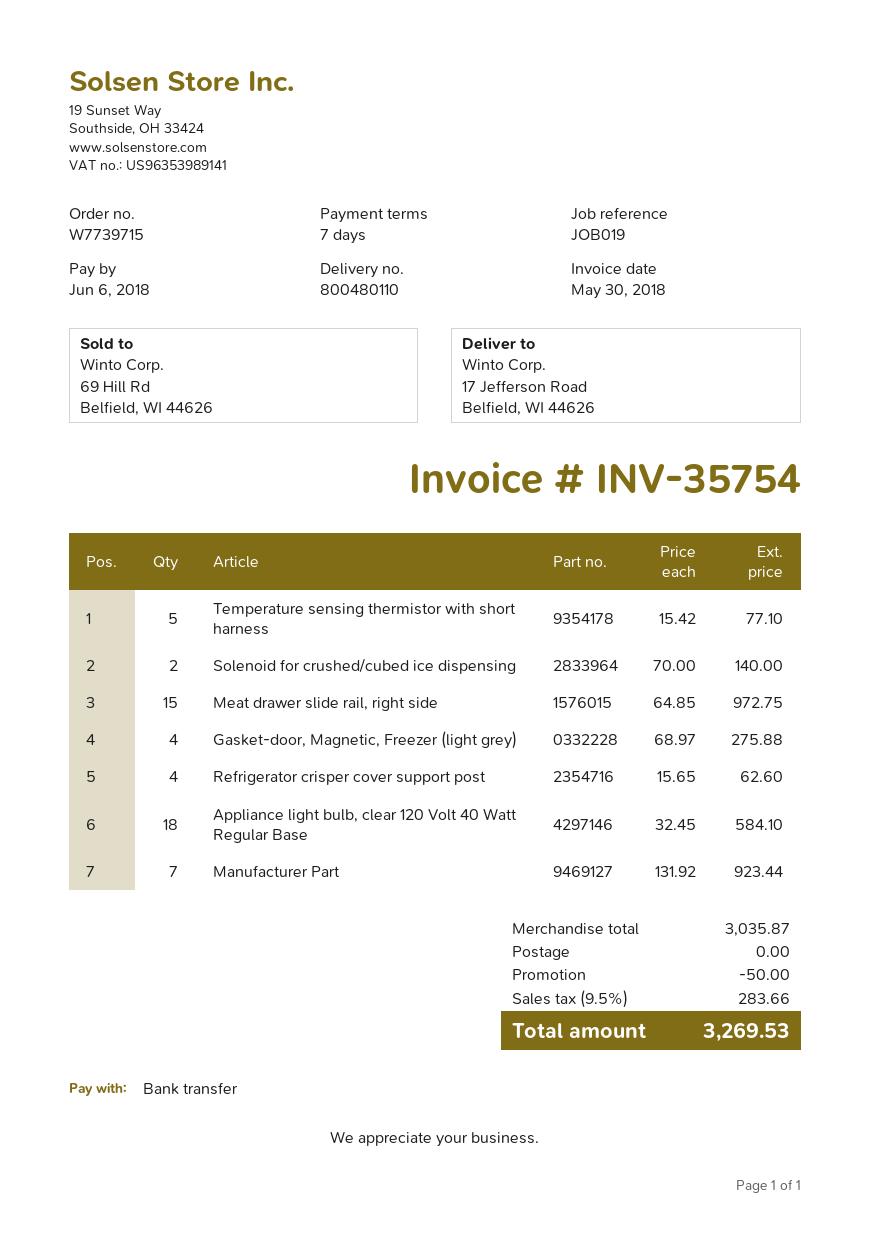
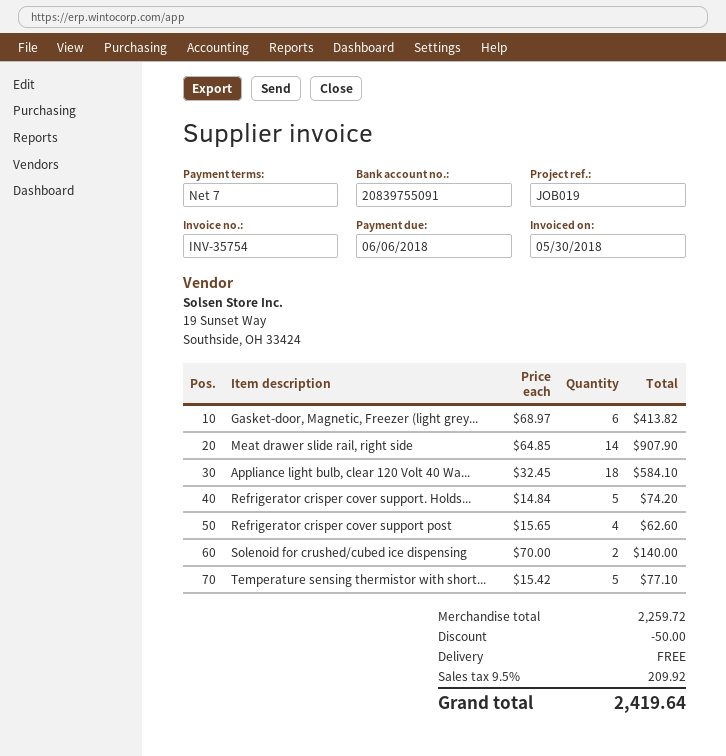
Meat drawer slide rail, right side: 15 x 64.85 = 972.75 -> 14 x 64.85 = 907.90
Gasket-door, Magnetic, Freezer (light grey): 4 x 68.97 = 275.88 -> 6 x 68.97 = 413.82
Manufacturer Part: 7 x 131.92 = 923.44 -> none
Refrigerator crisper cover support. Holds...: none -> 5 x 14.84 = 74.20
subtotal: 3035.87 -> 2259.72
tax: 9.5% = 283.66 -> 9.5% = 209.92
total: 3269.53 -> 2419.64

